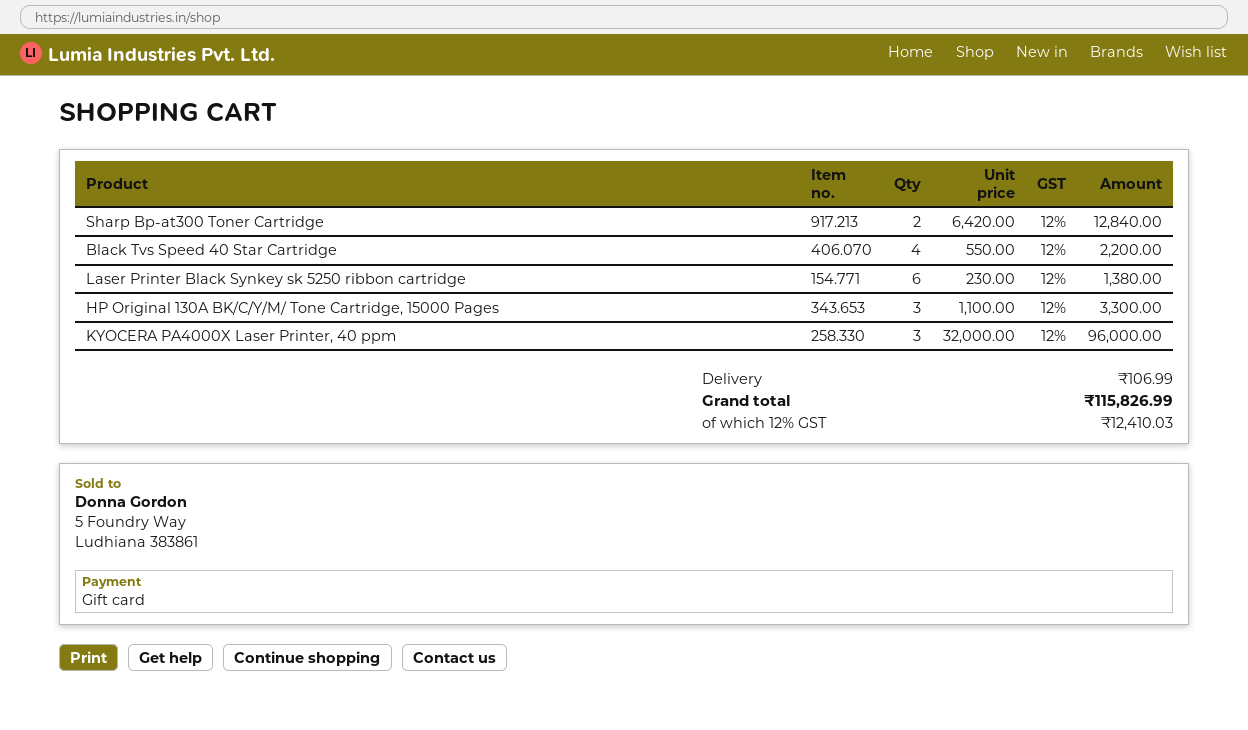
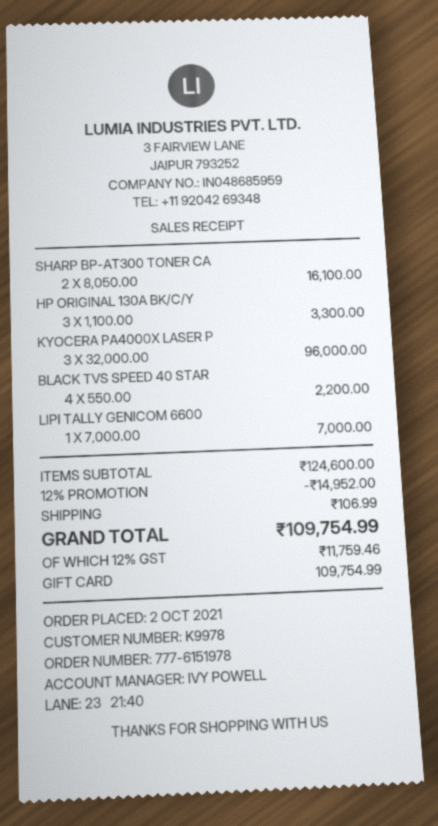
Sharp Bp-at300 Toner Cartridge: 2 x 6420.00 = 12840.00 -> 2 x 8050.00 = 16100.00
Laser Printer Black Synkey sk 5250 ribbon cartridge: 6 x 230.00 = 1380.00 -> none
LIPI TALLY GENICOM 6600: none -> 1 x 7000.00 = 7000.00
discount: none -> 12% = 14952.00
tax: 12% = 12410.03 -> 12% = 11759.46
total: 115826.99 -> 109754.99

